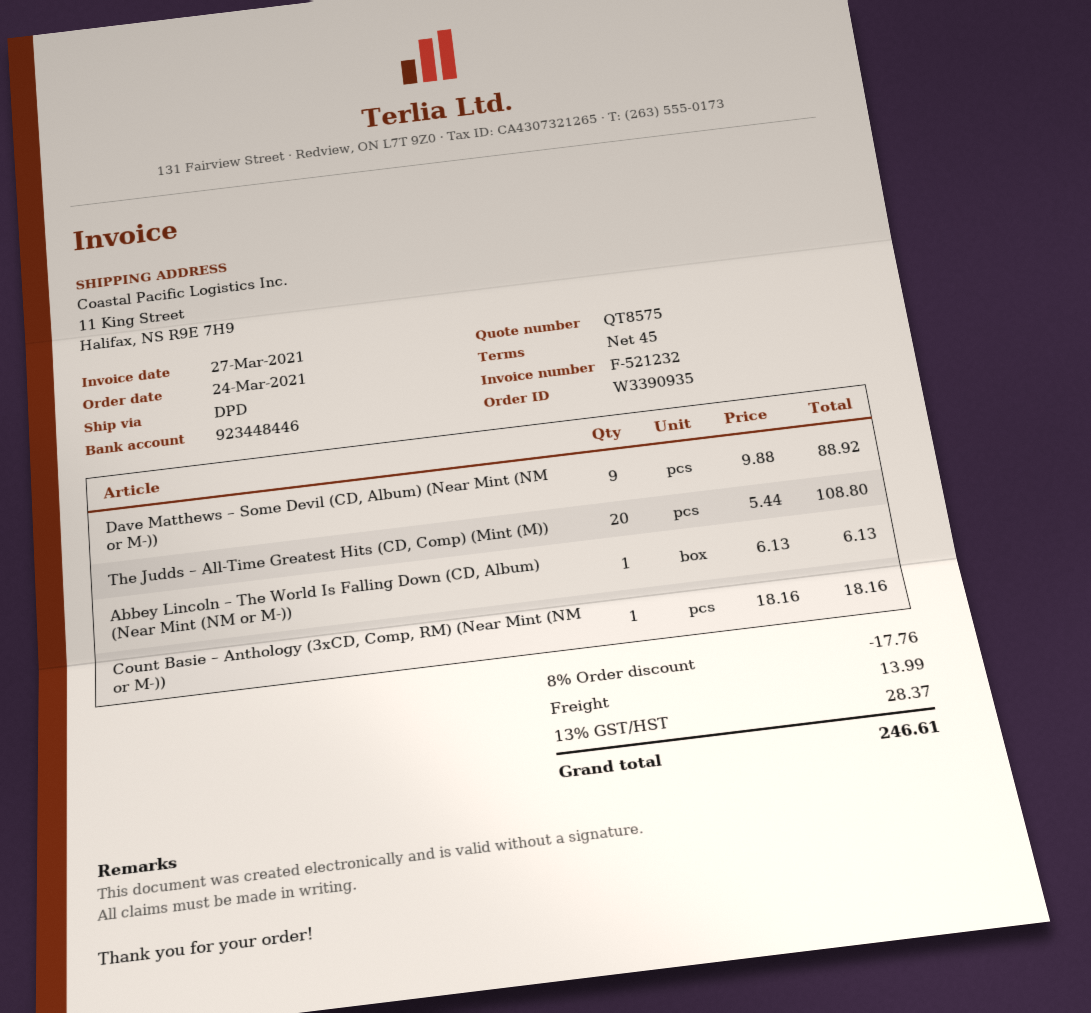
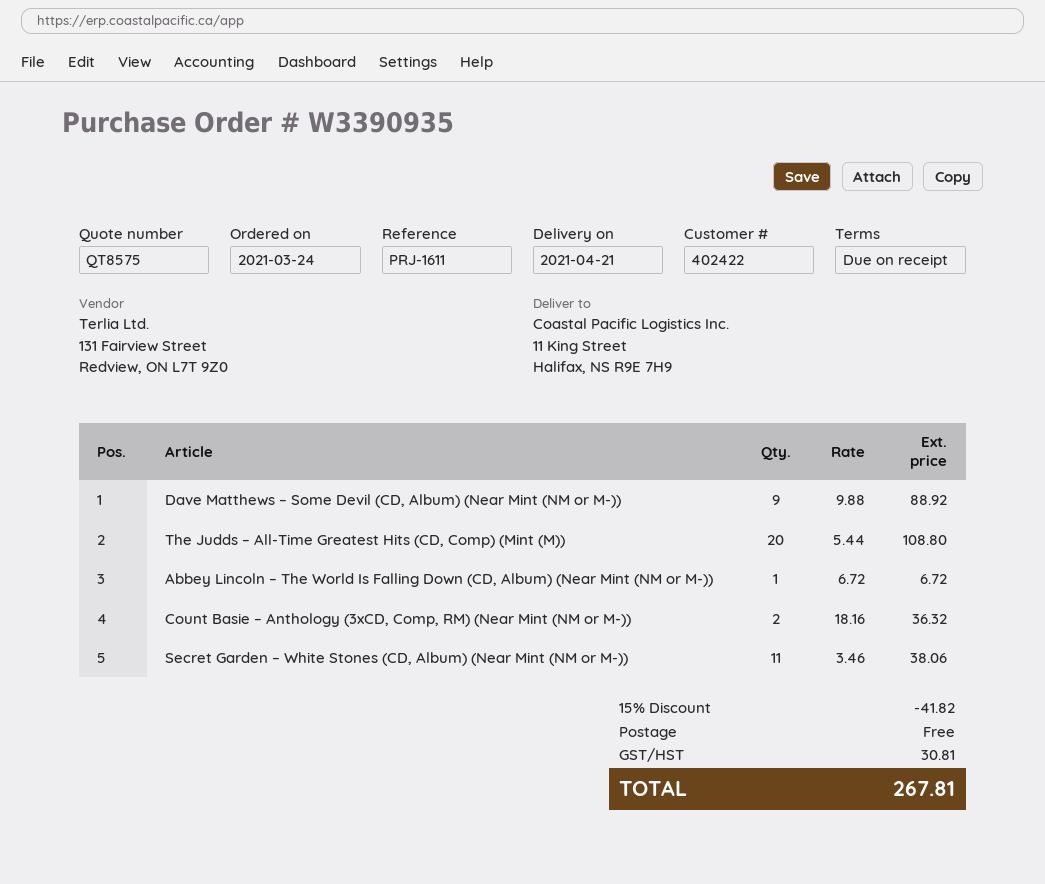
payment terms: 45 days -> on receipt
Abbey Lincoln – The World Is Falling Down (CD, Album) (Near Mint (NM or M-)): 1 x 6.13 = 6.13 -> 1 x 6.72 = 6.72
Count Basie – Anthology (3xCD, Comp, RM) (Near Mint (NM or M-)): 1 x 18.16 = 18.16 -> 2 x 18.16 = 36.32
Secret Garden – White Stones (CD, Album) (Near Mint (NM or M-)): none -> 11 x 3.46 = 38.06
discount: 8% = 17.76 -> 15% = 41.82
shipping: 13.99 -> 0.00
tax: 28.37 -> 30.81
total: 246.61 -> 267.81

